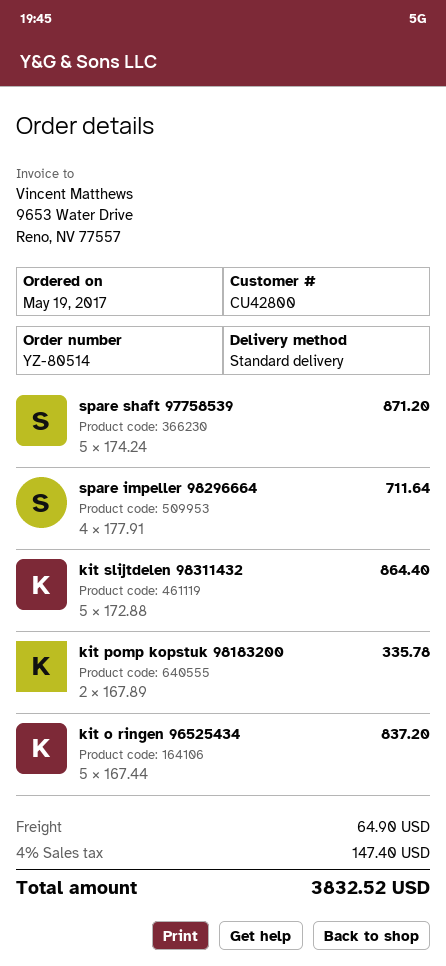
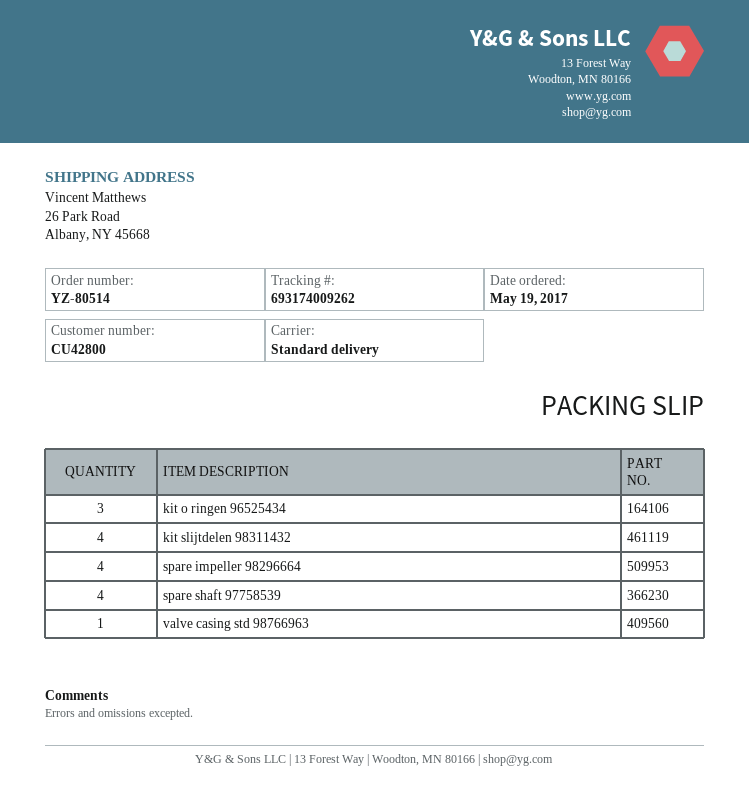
spare shaft 97758539: 5 -> 4
kit slijtdelen 98311432: 5 -> 4
kit pomp kopstuk 98183200: 2 -> none
kit o ringen 96525434: 5 -> 3
valve casing std 98766963: none -> 1

